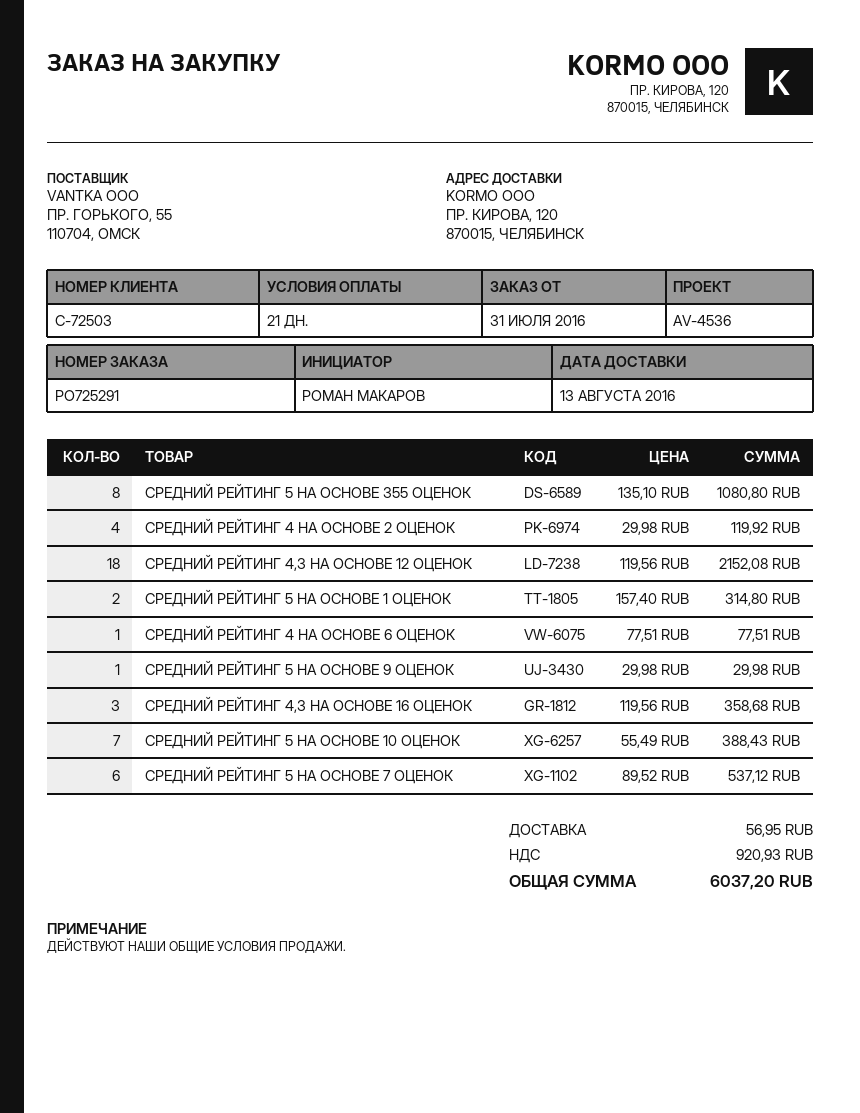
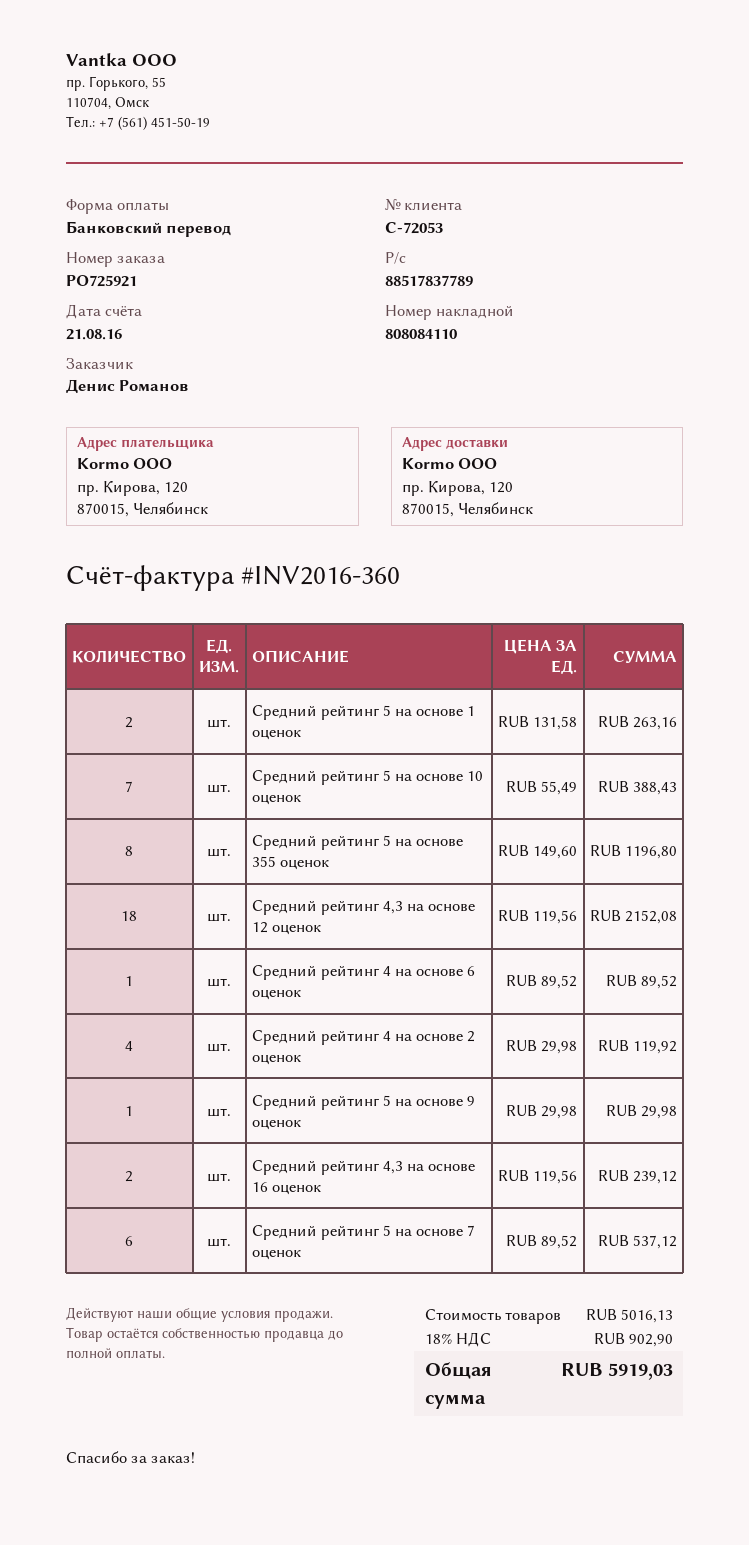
order number: PO725291 -> PO725921
customer number: C-72503 -> C-72053
ordered by: РОМАН МАКАРОВ -> Денис Романов
СРЕДНИЙ РЕЙТИНГ 5 НА ОСНОВЕ 355 ОЦЕНОК: 8 x 135.10 = 1080.80 -> 8 x 149.60 = 1196.80
СРЕДНИЙ РЕЙТИНГ 5 НА ОСНОВЕ 1 ОЦЕНОК: 2 x 157.40 = 314.80 -> 2 x 131.58 = 263.16
СРЕДНИЙ РЕЙТИНГ 4 НА ОСНОВЕ 6 ОЦЕНОК: 1 x 77.51 = 77.51 -> 1 x 89.52 = 89.52
СРЕДНИЙ РЕЙТИНГ 4,3 НА ОСНОВЕ 16 ОЦЕНОК: 3 x 119.56 = 358.68 -> 2 x 119.56 = 239.12
shipping: 56.95 -> none
tax: 920.93 -> 902.90
total: 6037.20 -> 5919.03

